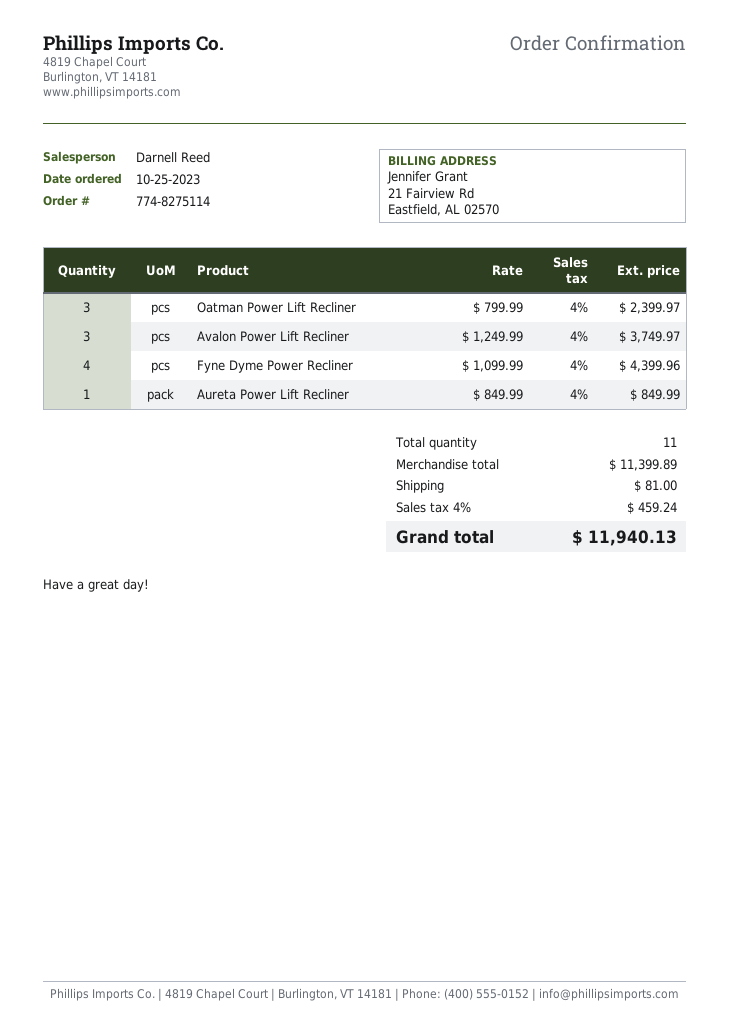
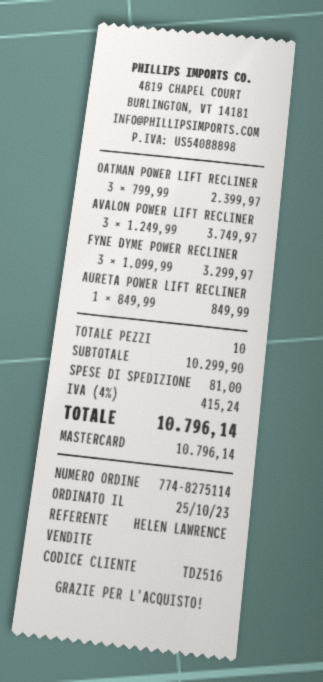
sales rep: Darnell Reed -> HELEN LAWRENCE
Fyne Dyme Power Recliner: 4 x 1099.99 = 4399.96 -> 3 x 1099.99 = 3299.97
total quantity: 11 -> 10
subtotal: 11399.89 -> 10299.90
tax: 4% = 459.24 -> 4% = 415.24
total: 11940.13 -> 10796.14

